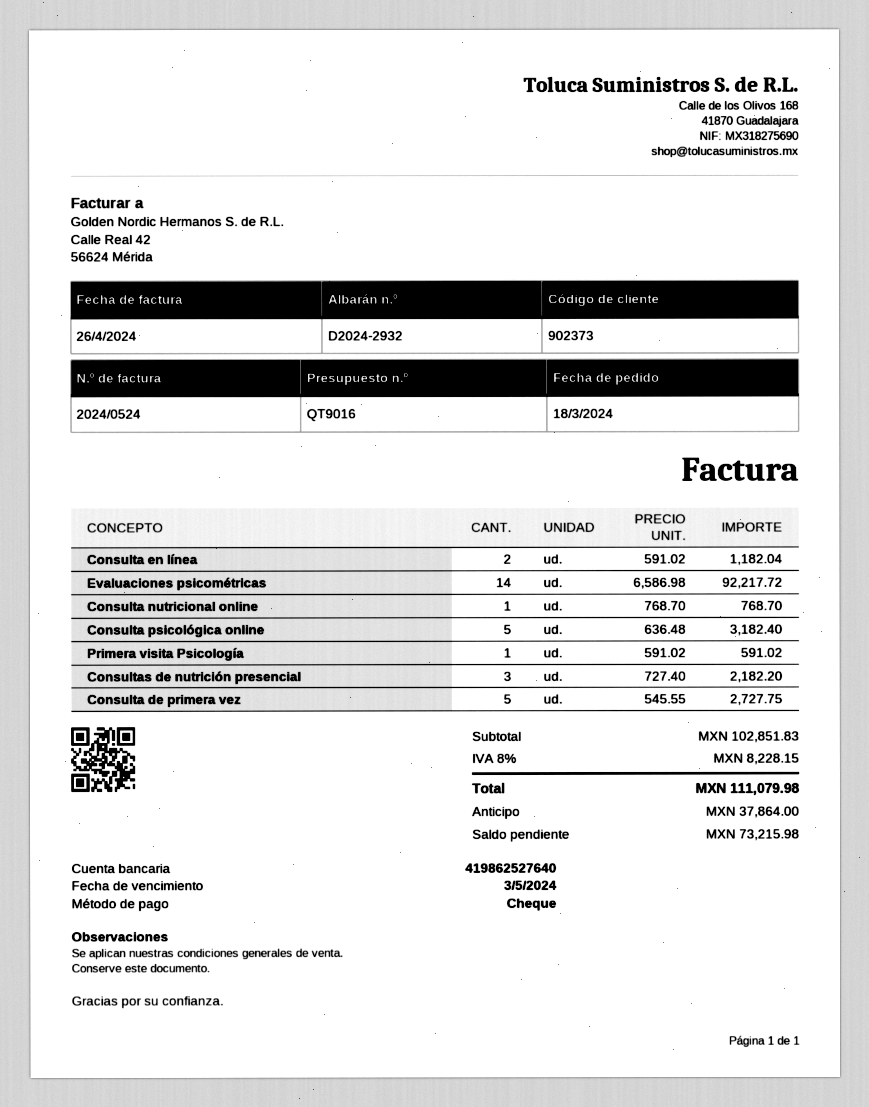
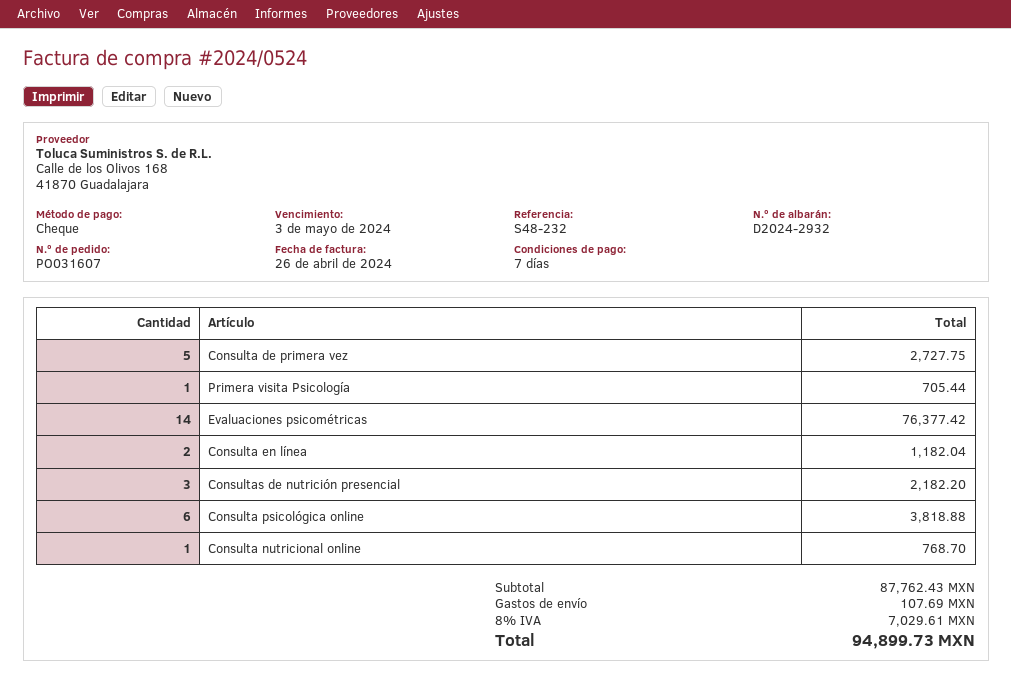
Evaluaciones psicométricas: 14 for 92217.72 -> 14 for 76377.42
Consulta psicológica online: 5 for 3182.40 -> 6 for 3818.88
Primera visita Psicología: 1 for 591.02 -> 1 for 705.44
subtotal: 102851.83 -> 87762.43
shipping: none -> 107.69
tax: 8% = 8228.15 -> 8% = 7029.61
total: 111079.98 -> 94899.73

